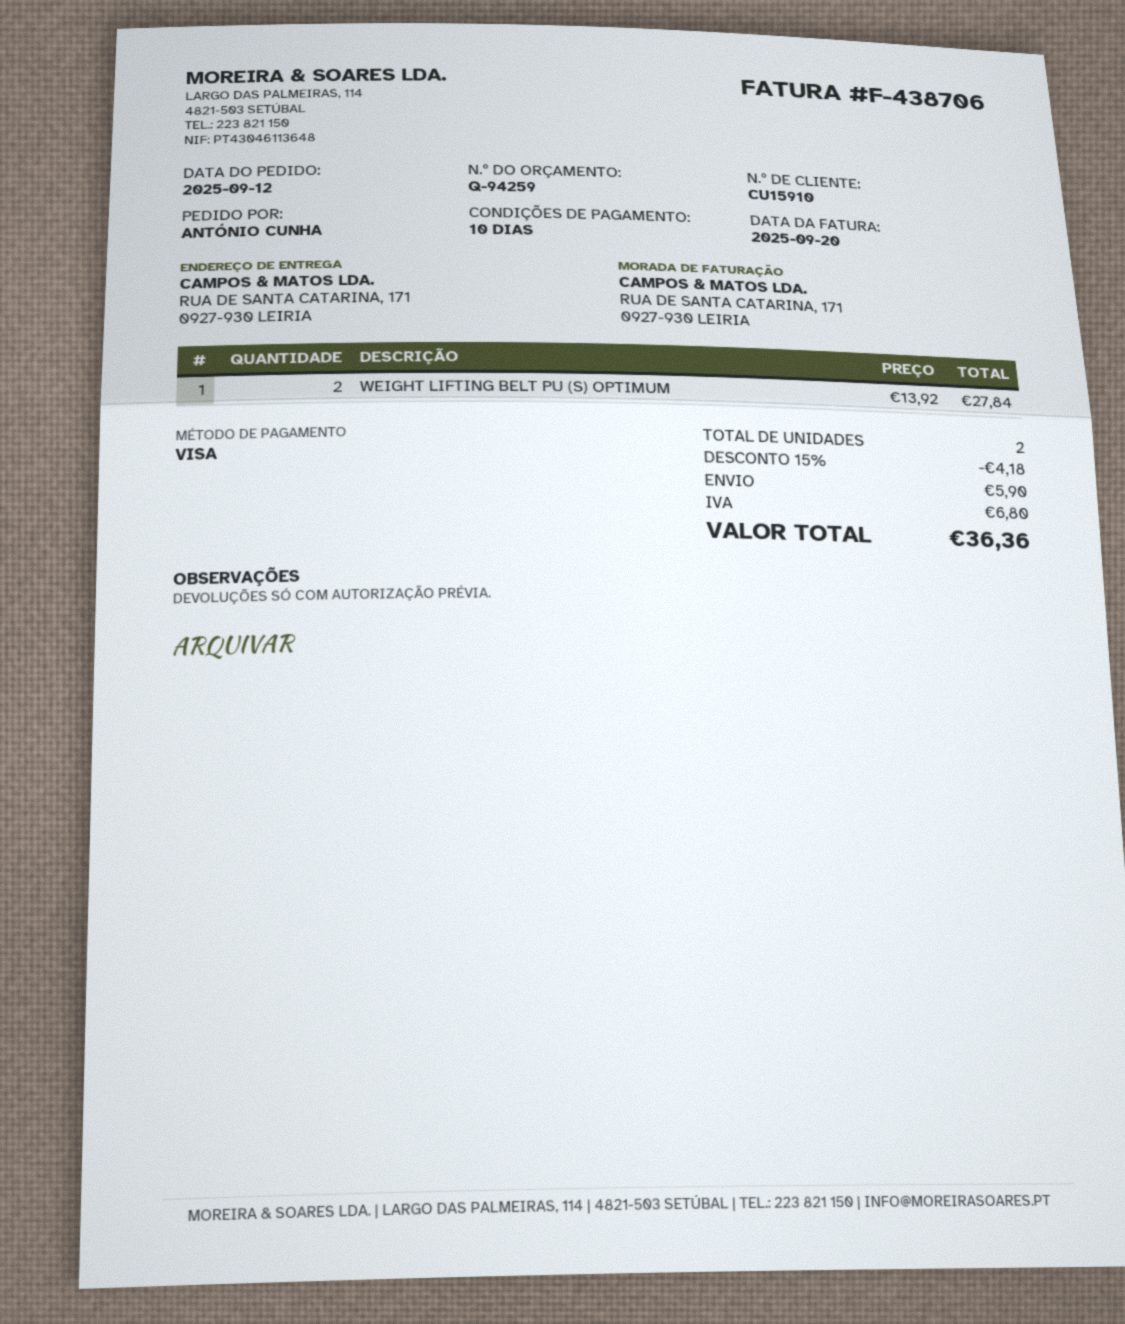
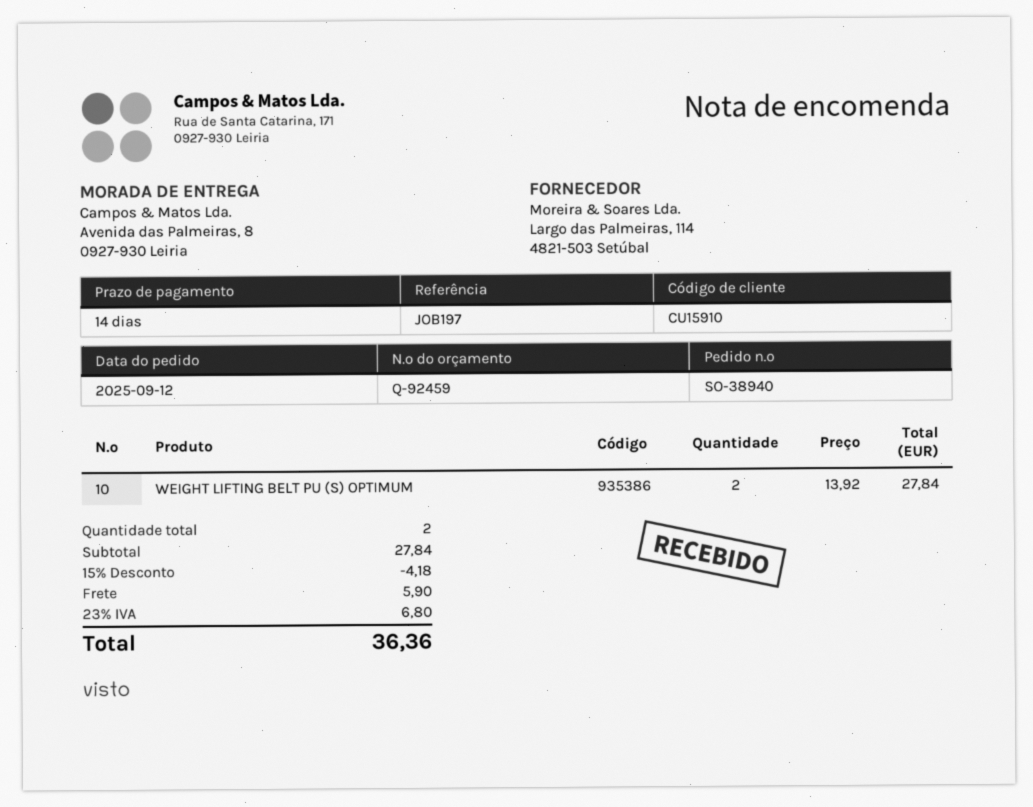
quote number: Q-94259 -> Q-92459
payment terms: 10 days -> 14 days
ship to: RUA DE SANTA CATARINA, 171, 0927-930 LEIRIA -> Avenida das Palmeiras, 8, 0927-930 Leiria

